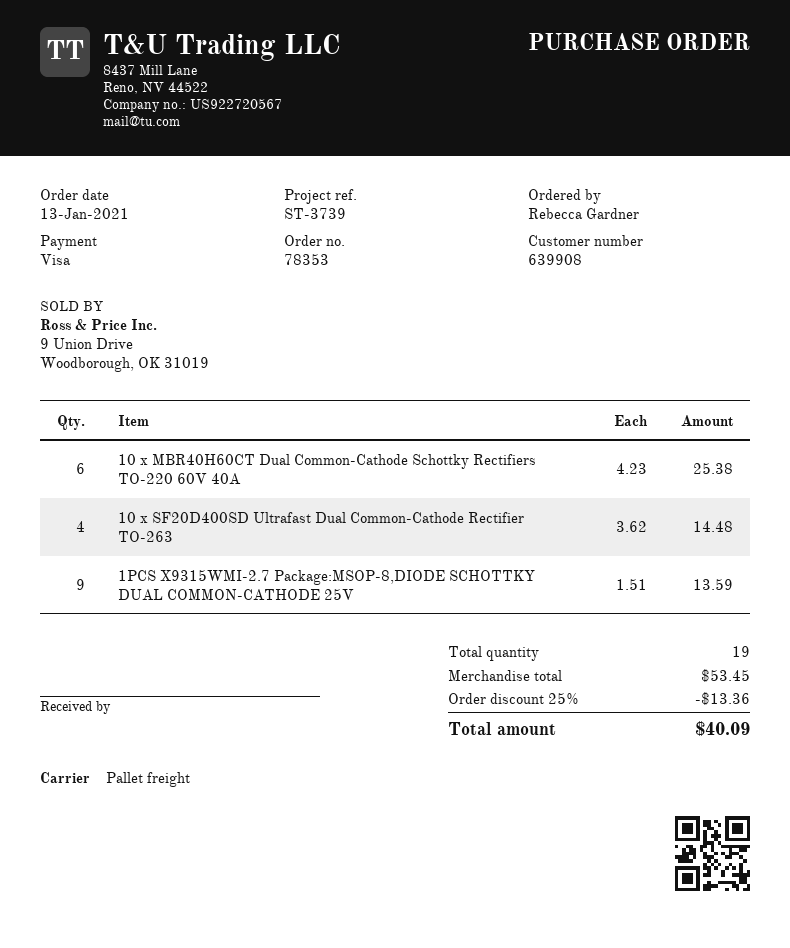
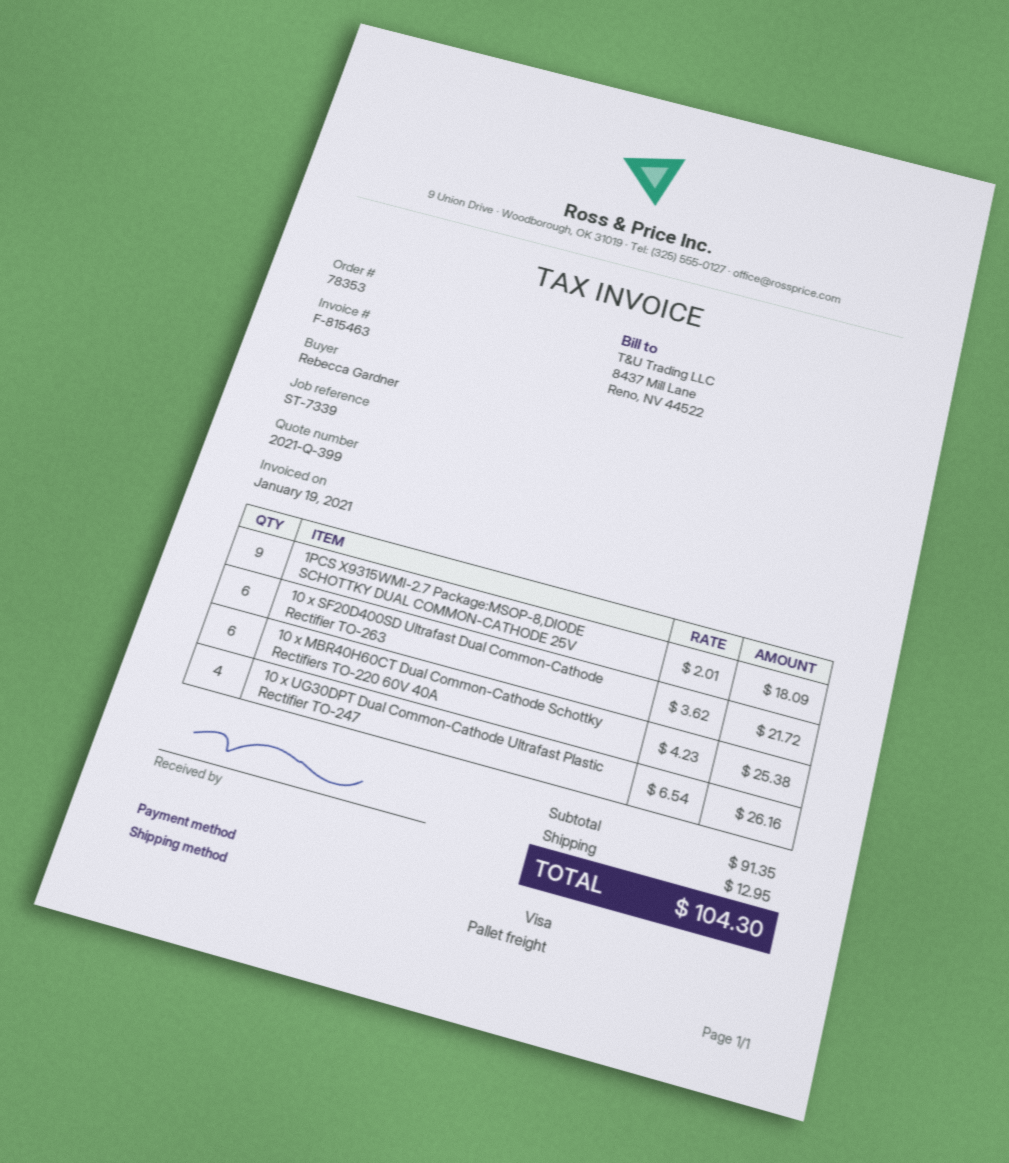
reference: ST-3739 -> ST-7339
10 x SF20D400SD Ultrafast Dual Common-Cathode Rectifier TO-263: 4 x 3.62 = 14.48 -> 6 x 3.62 = 21.72
1PCS X9315WMI-2.7 Package:MSOP-8,DIODE SCHOTTKY DUAL COMMON-CATHODE 25V: 9 x 1.51 = 13.59 -> 9 x 2.01 = 18.09
10 x UG30DPT Dual Common-Cathode Ultrafast Plastic Rectifier TO-247: none -> 4 x 6.54 = 26.16
subtotal: 53.45 -> 91.35
discount: 25% = 13.36 -> none
shipping: none -> 12.95
total: 40.09 -> 104.30

